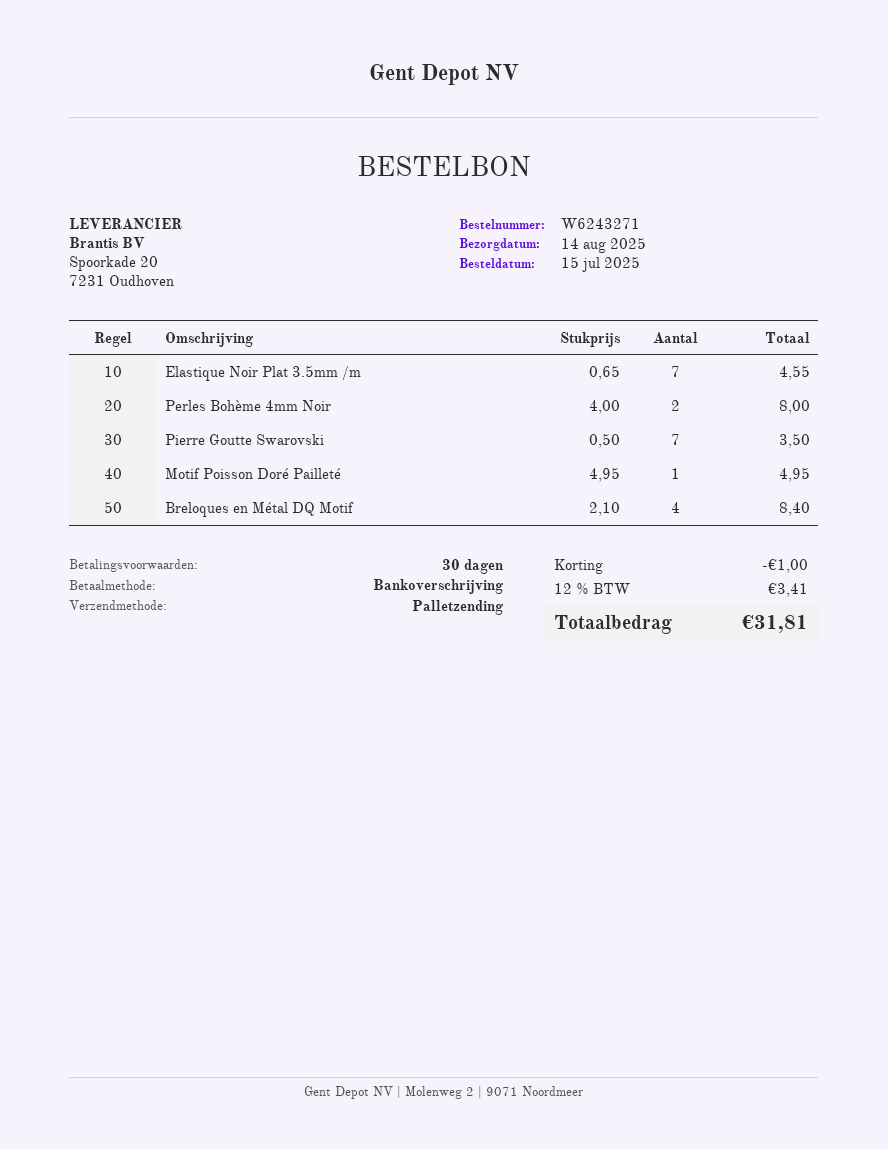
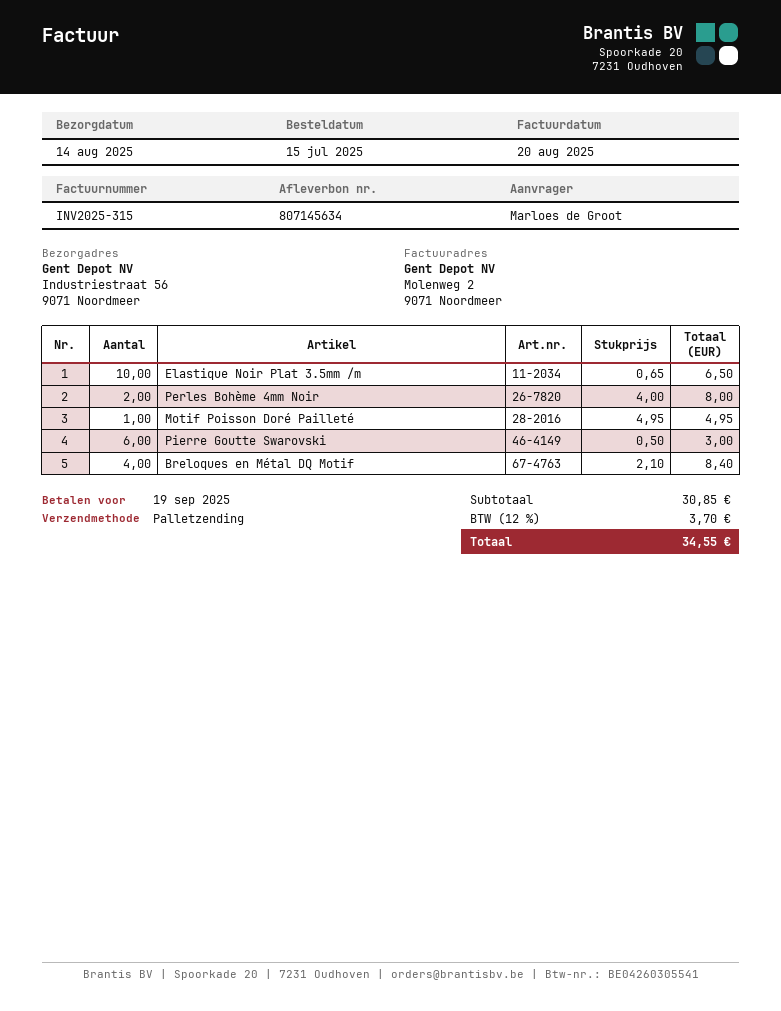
Elastique Noir Plat 3.5mm /m: 7 x 0.65 = 4.55 -> 10 x 0.65 = 6.50
Pierre Goutte Swarovski: 7 x 0.50 = 3.50 -> 6 x 0.50 = 3.00
discount: 1.00 -> none
tax: 12% = 3.41 -> 12% = 3.70
total: 31.81 -> 34.55

